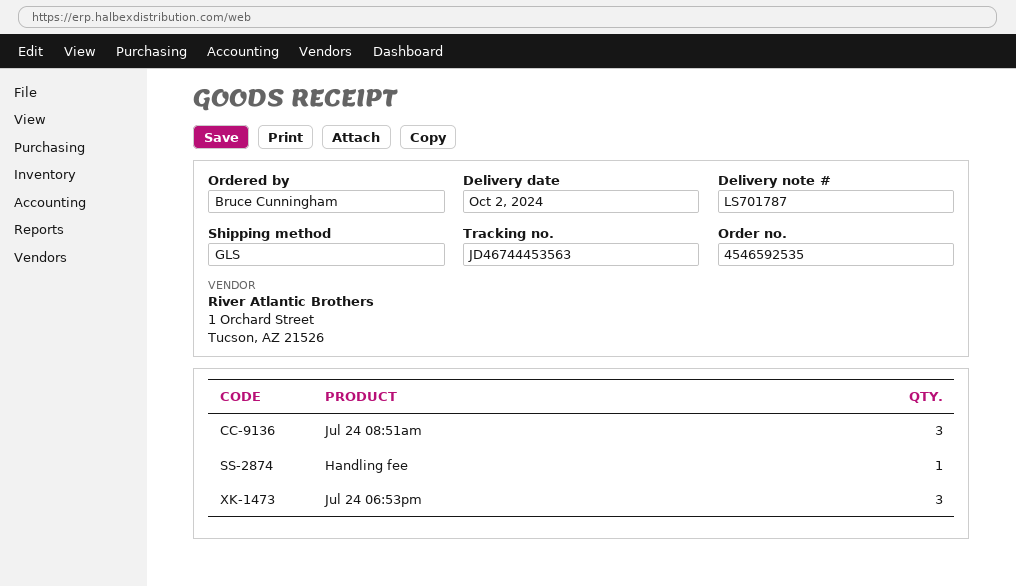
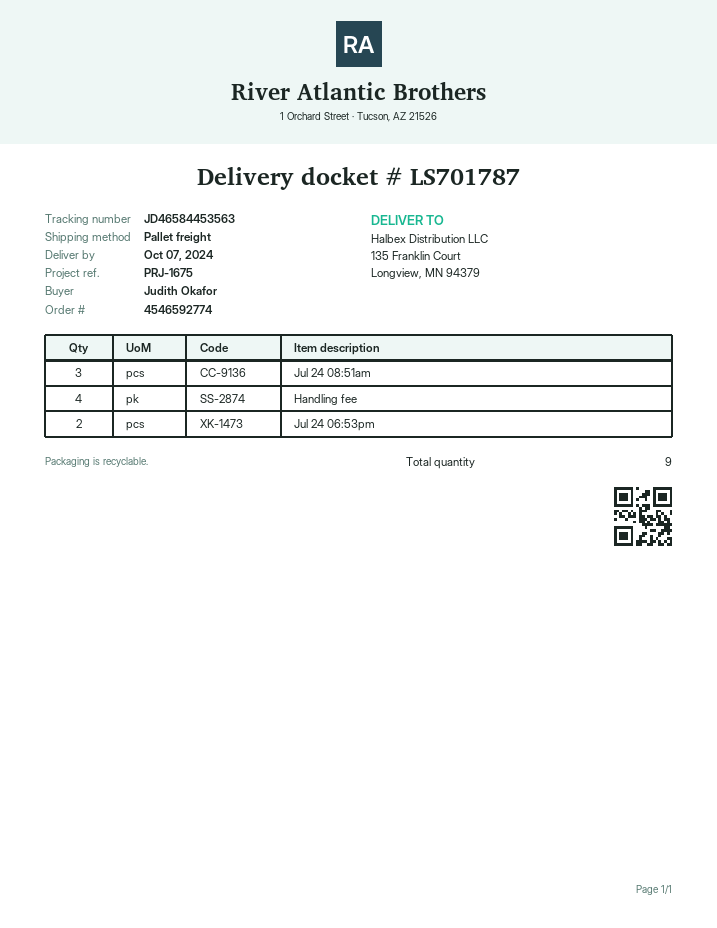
order number: 4546592535 -> 4546592774
delivery date: 2024-10-02 -> 2024-10-07
ordered by: Bruce Cunningham -> Judith Okafor
shipping method: GLS -> pallet freight
tracking number: JD46744453563 -> JD46584453563
Handling fee: 1 -> 4
Jul 24 06:53pm: 3 -> 2

